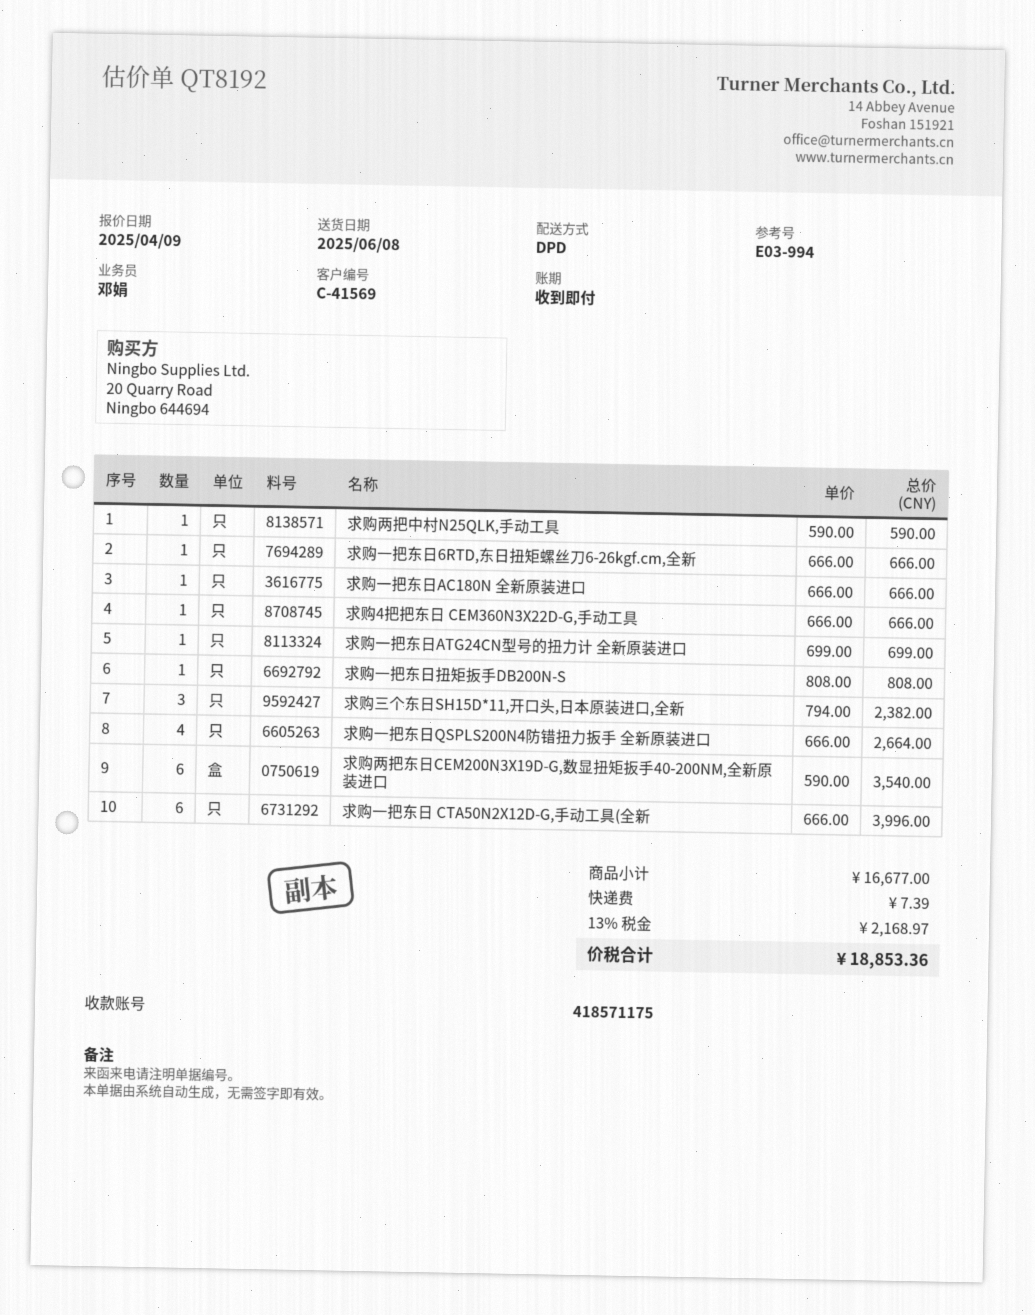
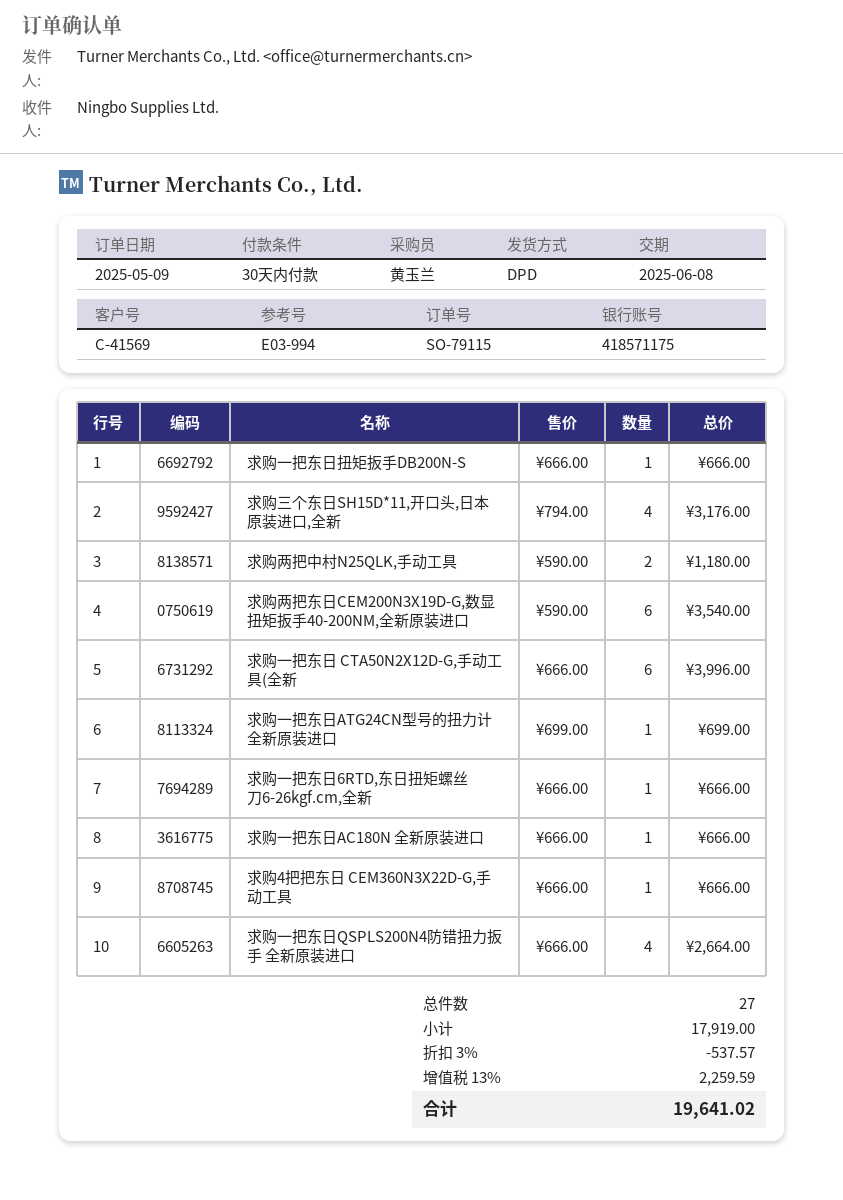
payment terms: on receipt -> 30 days
求购两把中村N25QLK,手动工具: 1 x 590.00 = 590.00 -> 2 x 590.00 = 1180.00
求购一把东日扭矩扳手DB200N-S: 1 x 808.00 = 808.00 -> 1 x 666.00 = 666.00
求购三个东日SH15D*11,开口头,日本原装进口,全新: 3 x 794.00 = 2382.00 -> 4 x 794.00 = 3176.00
subtotal: 16677.00 -> 17919.00
discount: none -> 3% = 537.57
shipping: 7.39 -> none
tax: 13% = 2168.97 -> 13% = 2259.59
total: 18853.36 -> 19641.02

